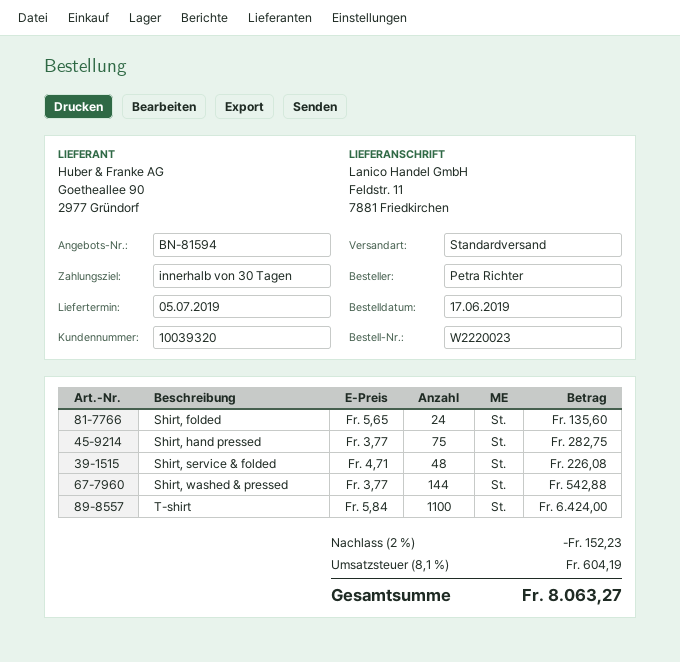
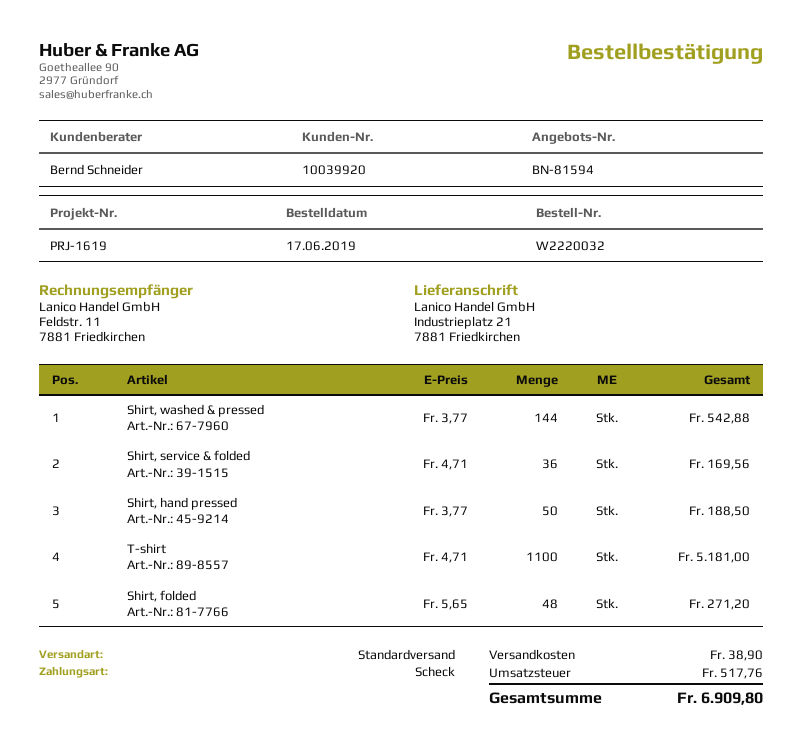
order number: W2220023 -> W2220032
customer number: 10039320 -> 10039920
ship to: Feldstr. 11, 7881 Friedkirchen -> Industrieplatz 21, 7881 Friedkirchen
Shirt, folded: 24 x 5.65 = 135.60 -> 48 x 5.65 = 271.20
Shirt, hand pressed: 75 x 3.77 = 282.75 -> 50 x 3.77 = 188.50
Shirt, service & folded: 48 x 4.71 = 226.08 -> 36 x 4.71 = 169.56
T-shirt: 1100 x 5.84 = 6424.00 -> 1100 x 4.71 = 5181.00
discount: 2% = 152.23 -> none
shipping: none -> 38.90
tax: 604.19 -> 517.76
total: 8063.27 -> 6909.80

